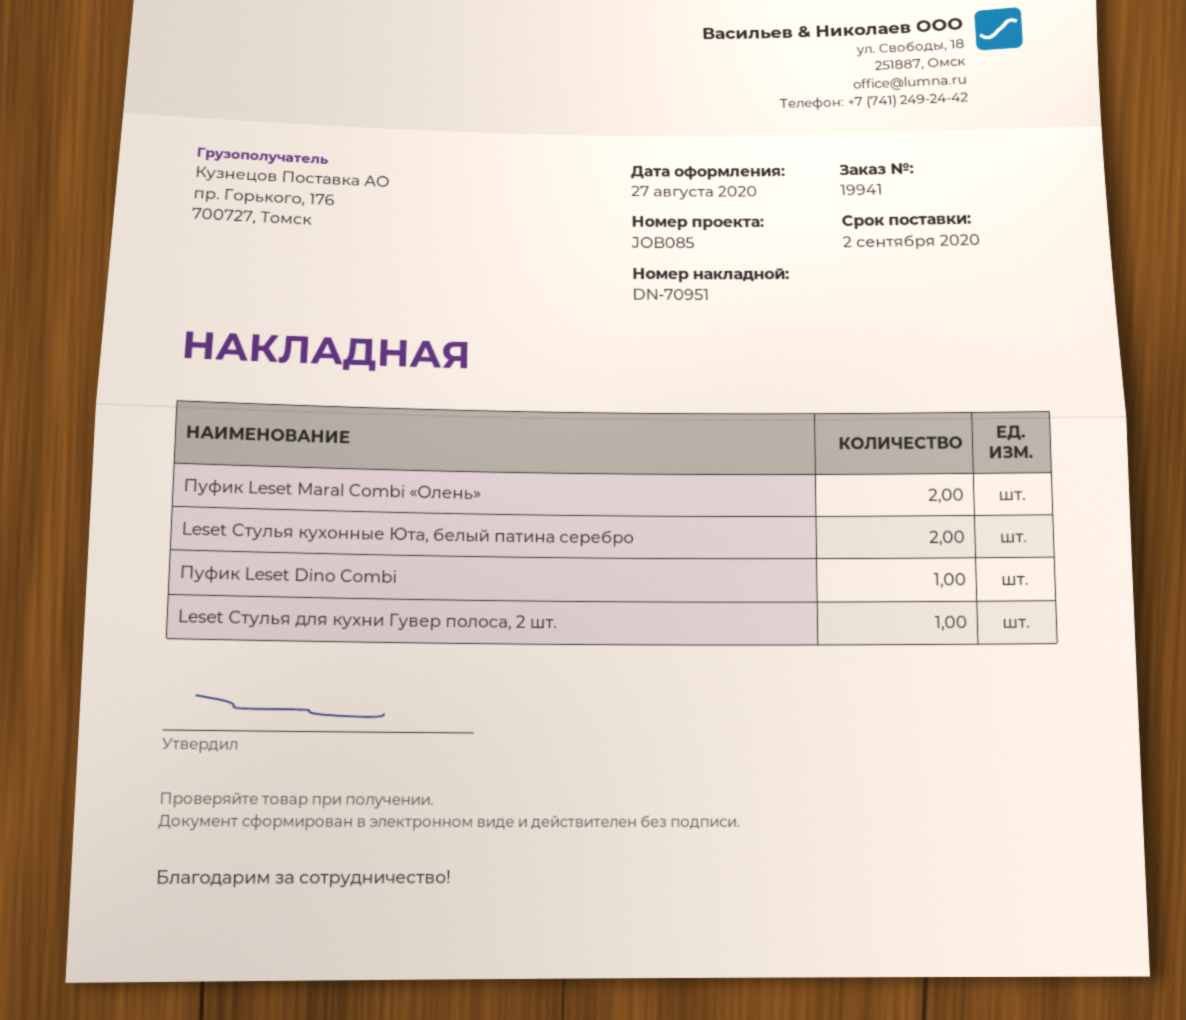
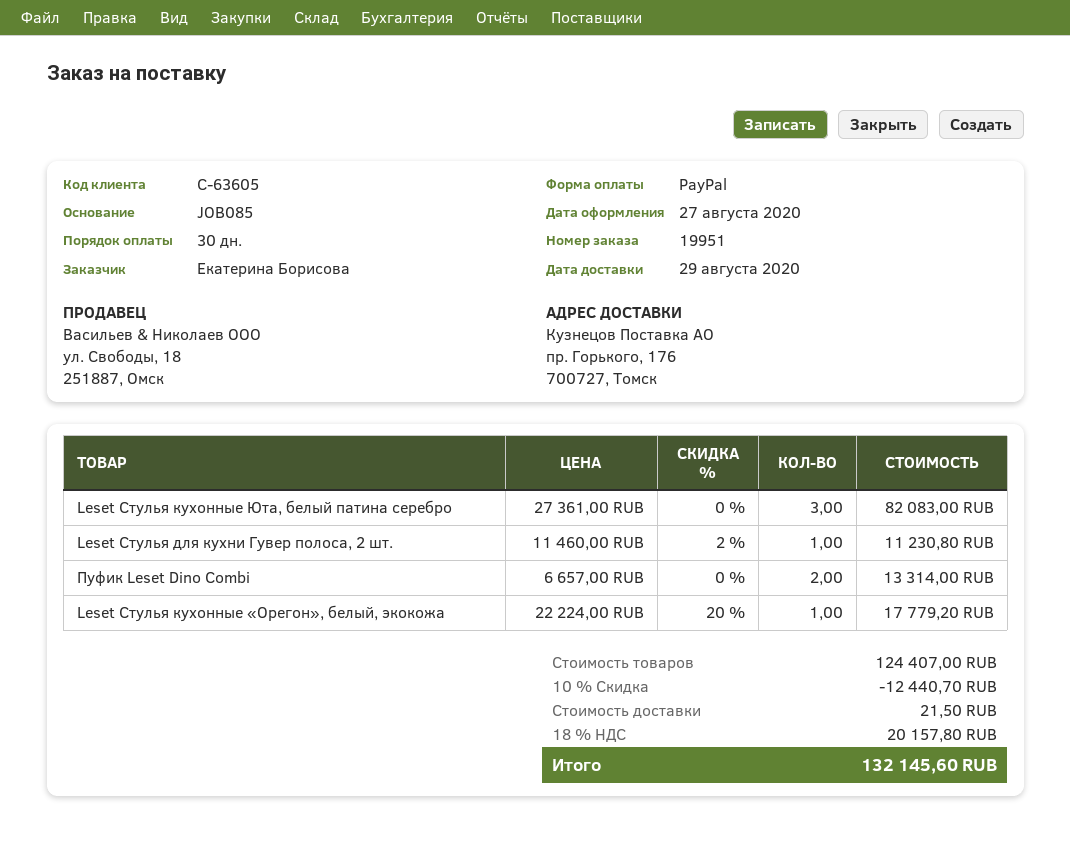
order number: 19941 -> 19951
delivery date: 2020-09-02 -> 2020-08-29
Пуфик Leset Maral Combi «Олень»: 2 -> none
Leset Стулья кухонные Юта, белый патина серебро: 2 -> 3
Пуфик Leset Dino Combi: 1 -> 2
Leset Стулья кухонные «Орегон», белый, экокожа: none -> 1

